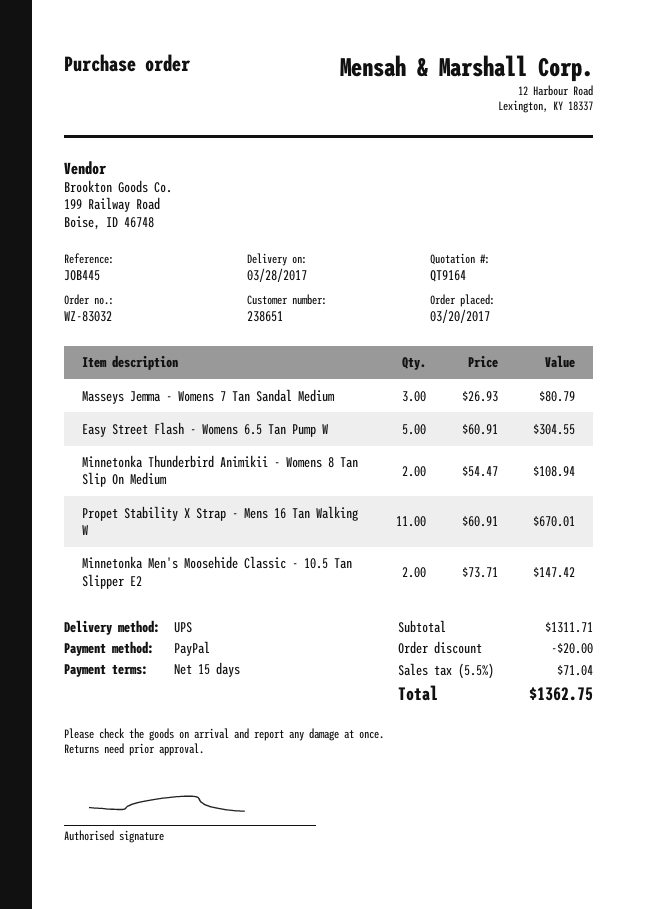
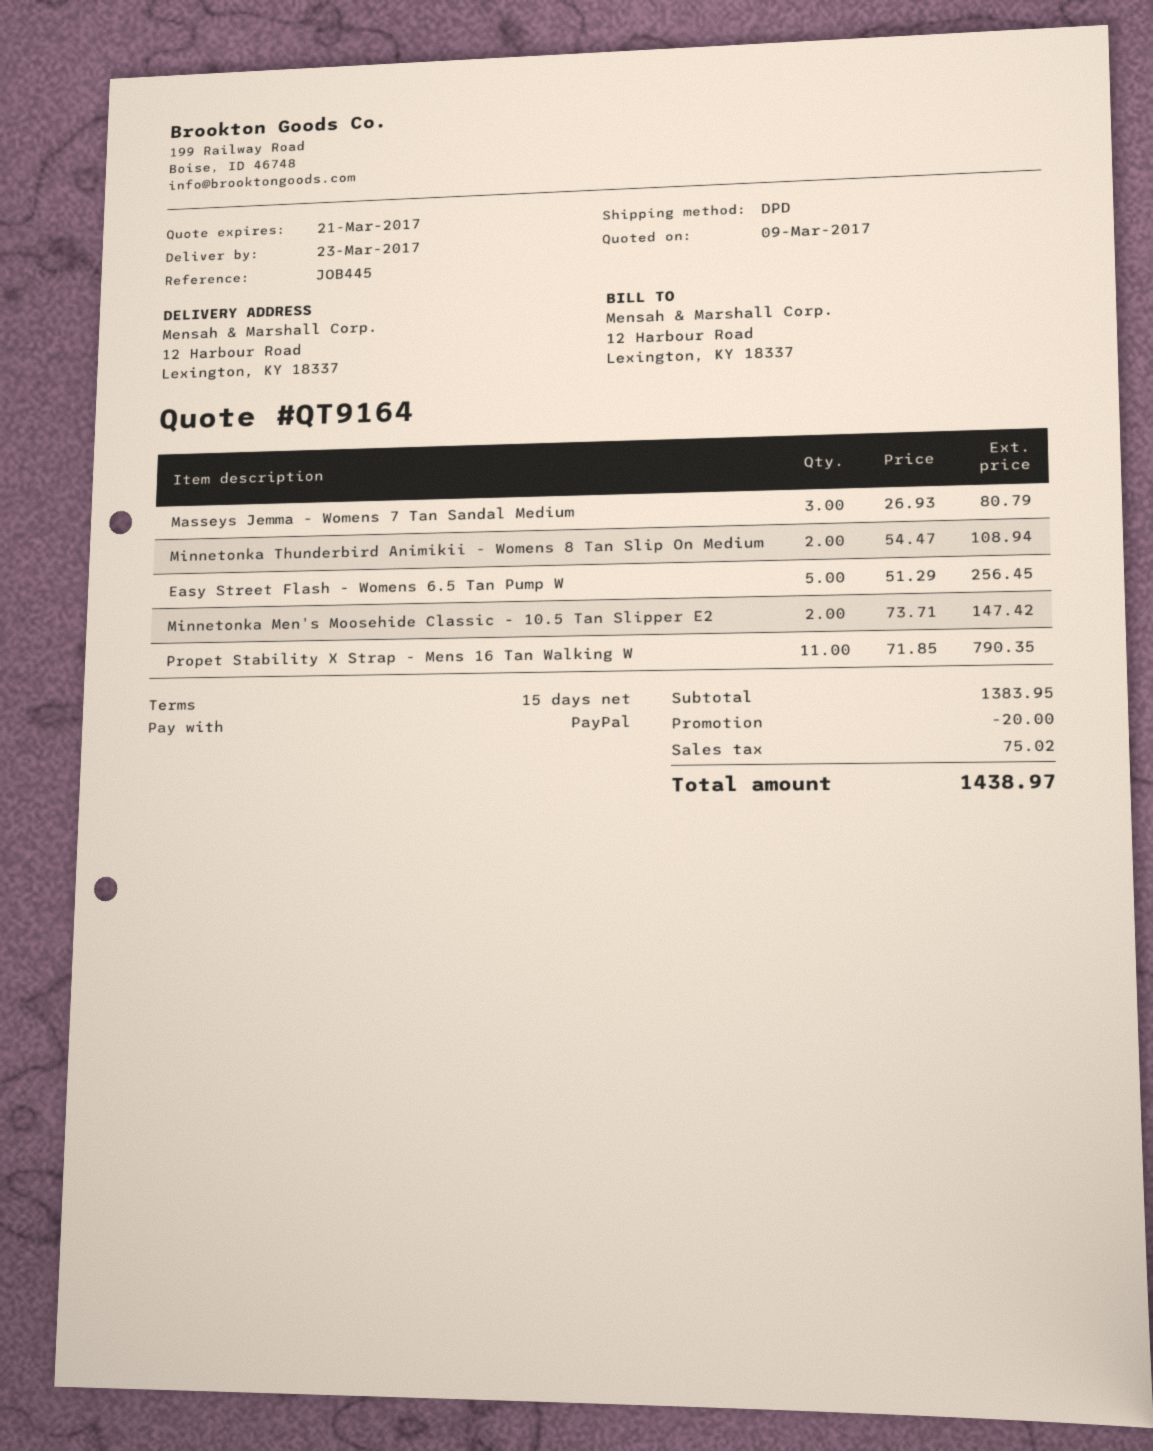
delivery date: 2017-03-28 -> 2017-03-23
shipping method: UPS -> DPD
Easy Street Flash - Womens 6.5 Tan Pump W: 5 x 60.91 = 304.55 -> 5 x 51.29 = 256.45
Propet Stability X Strap - Mens 16 Tan Walking W: 11 x 60.91 = 670.01 -> 11 x 71.85 = 790.35
subtotal: 1311.71 -> 1383.95
tax: 71.04 -> 75.02
total: 1362.75 -> 1438.97

